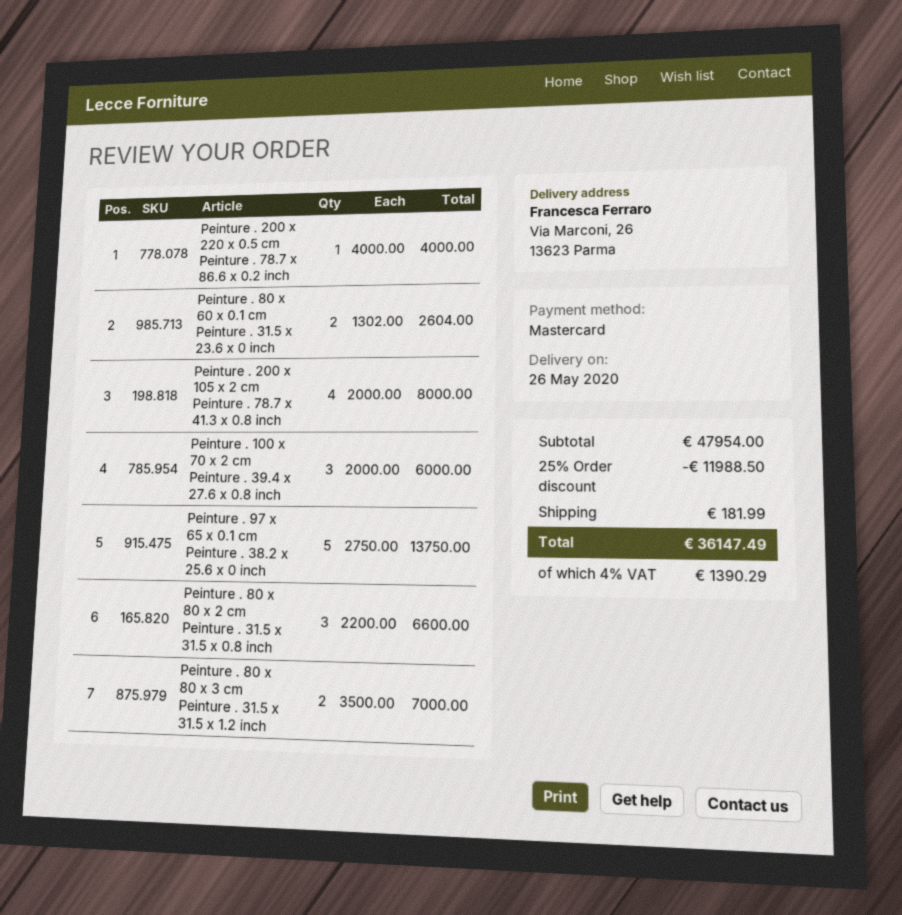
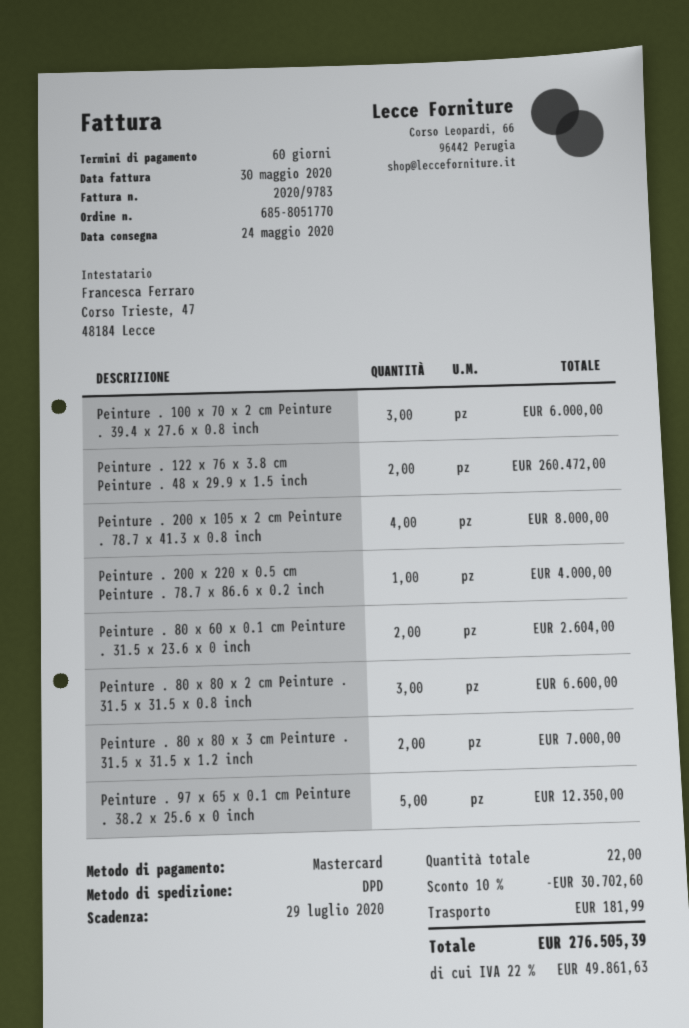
delivery date: 2020-05-26 -> 2020-05-24
Peinture . 97 x 65 x 0.1 cm Peinture . 38.2 x 25.6 x 0 inch: 5 for 13750.00 -> 5 for 12350.00
Peinture . 122 x 76 x 3.8 cm Peinture . 48 x 29.9 x 1.5 inch: none -> 2 for 260472.00
discount: 25% = 11988.50 -> 10% = 30702.60
tax: 4% = 1390.29 -> 22% = 49861.63
total: 36147.49 -> 276505.39

